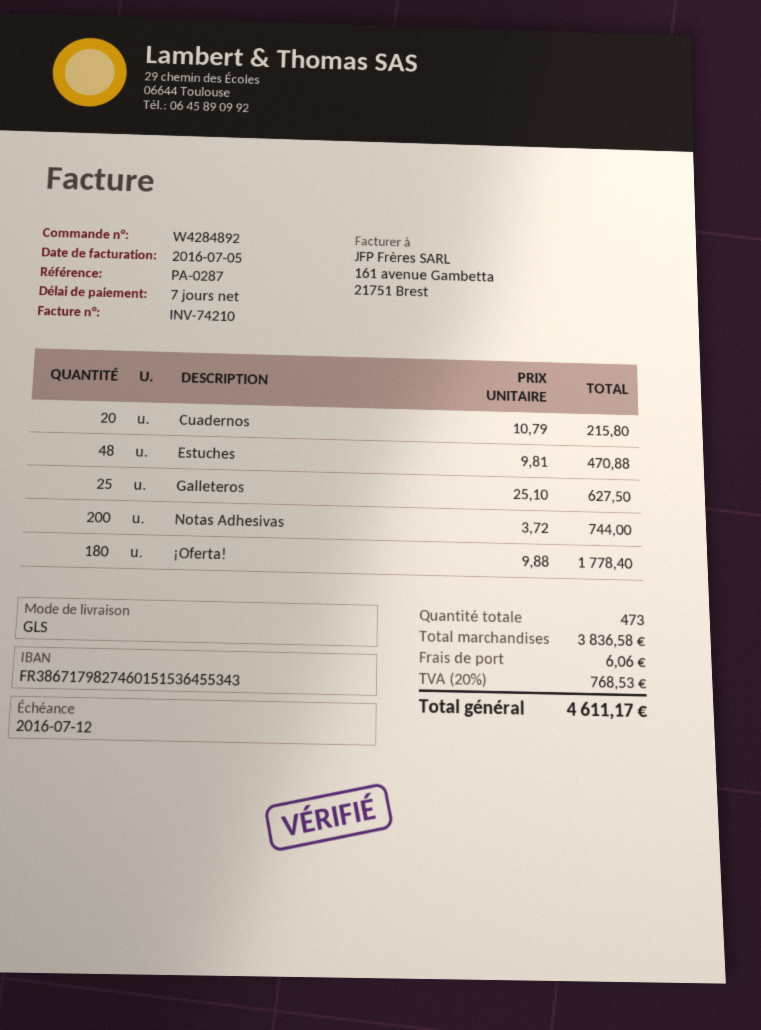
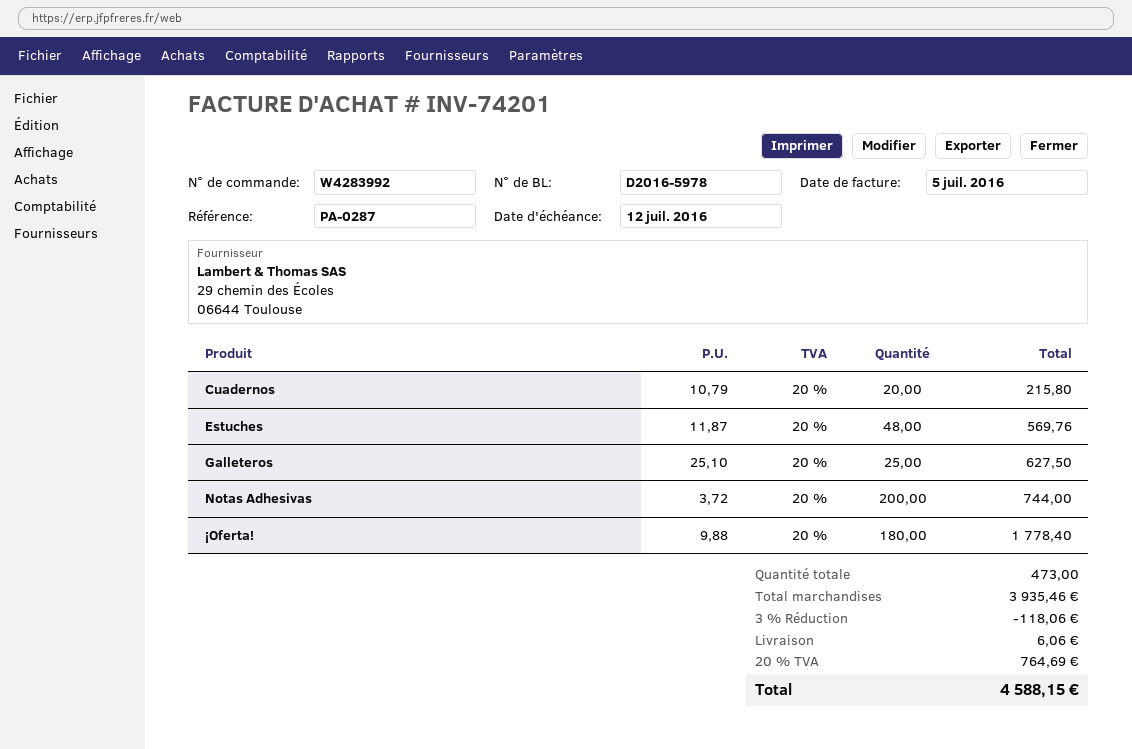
order number: W4284892 -> W4283992
invoice number: INV-74210 -> INV-74201
Estuches: 48 x 9.81 = 470.88 -> 48 x 11.87 = 569.76
subtotal: 3836.58 -> 3935.46
discount: none -> 3% = 118.06
tax: 20% = 768.53 -> 20% = 764.69
total: 4611.17 -> 4588.15

